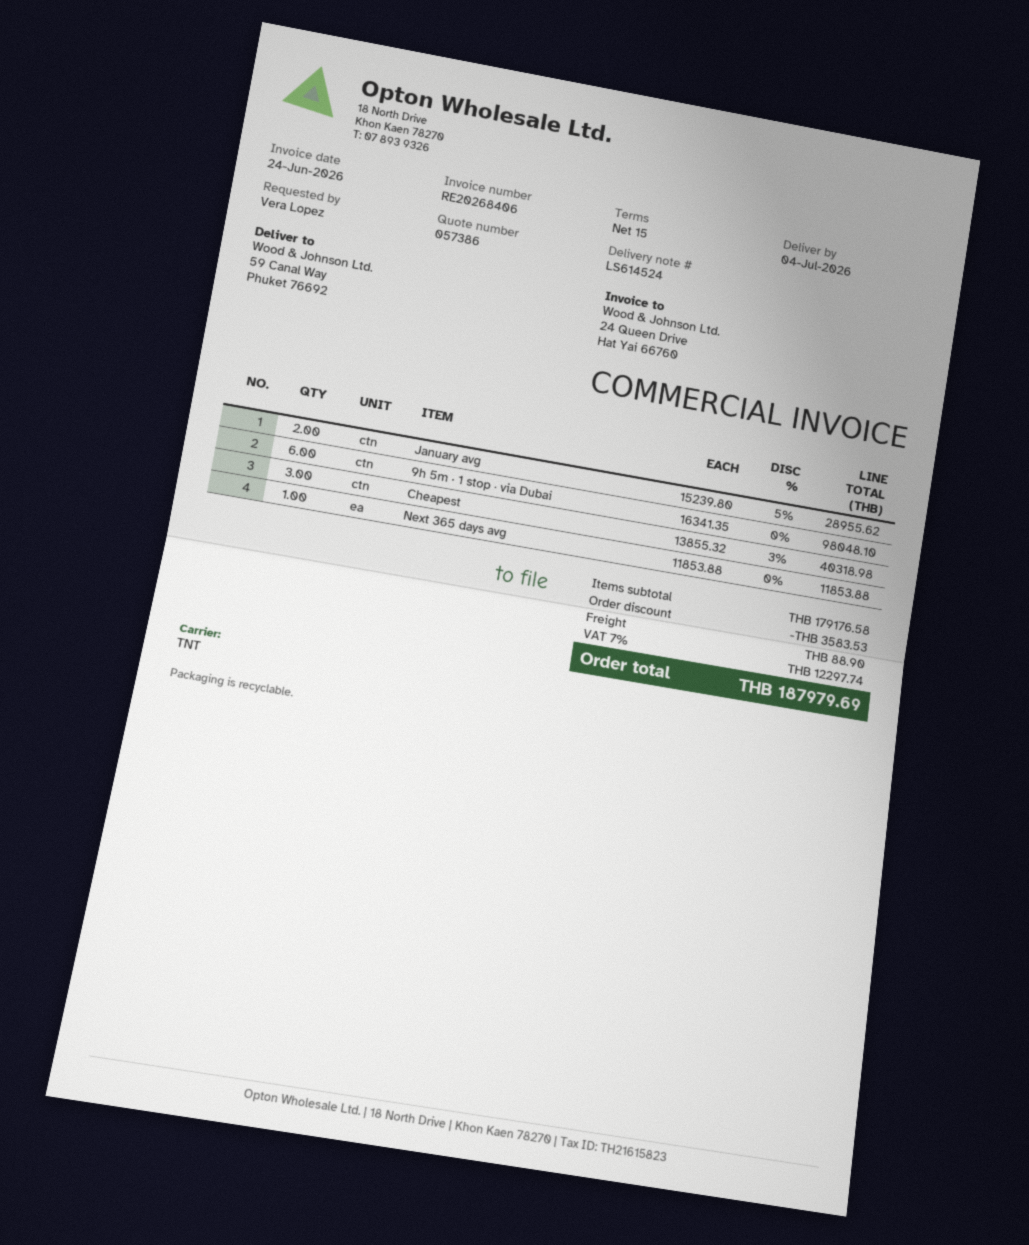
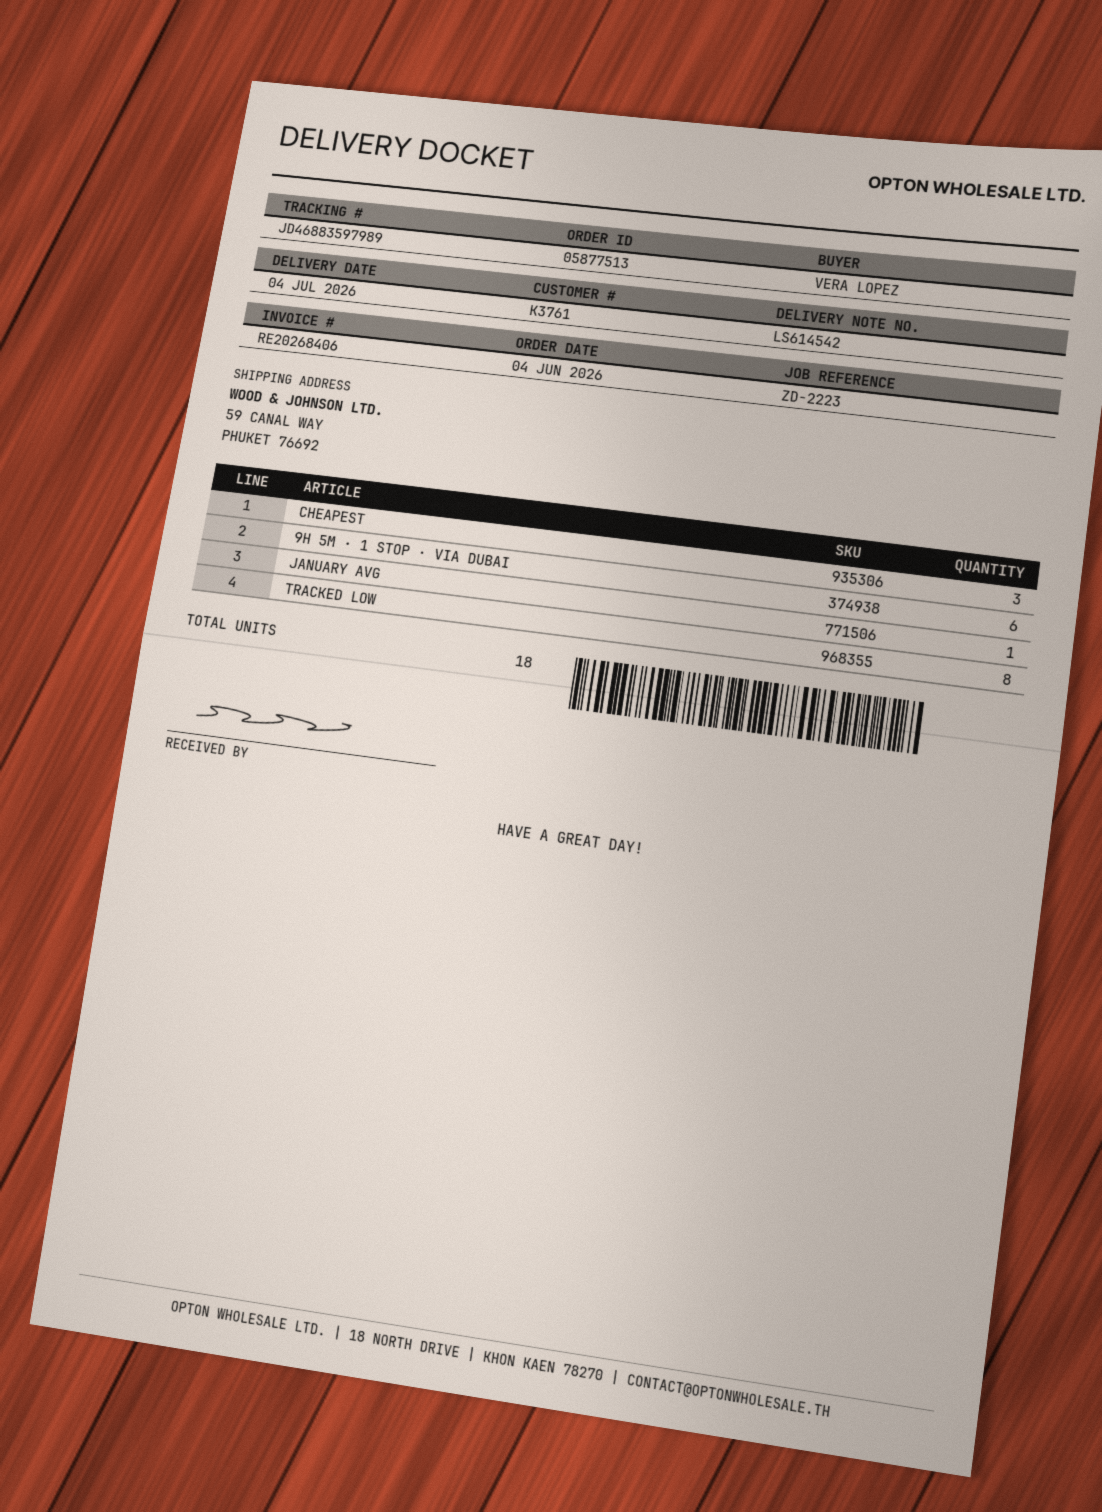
delivery note number: LS614524 -> LS614542
January avg: 2 -> 1
Next 365 days avg: 1 -> none
TRACKED LOW: none -> 8

